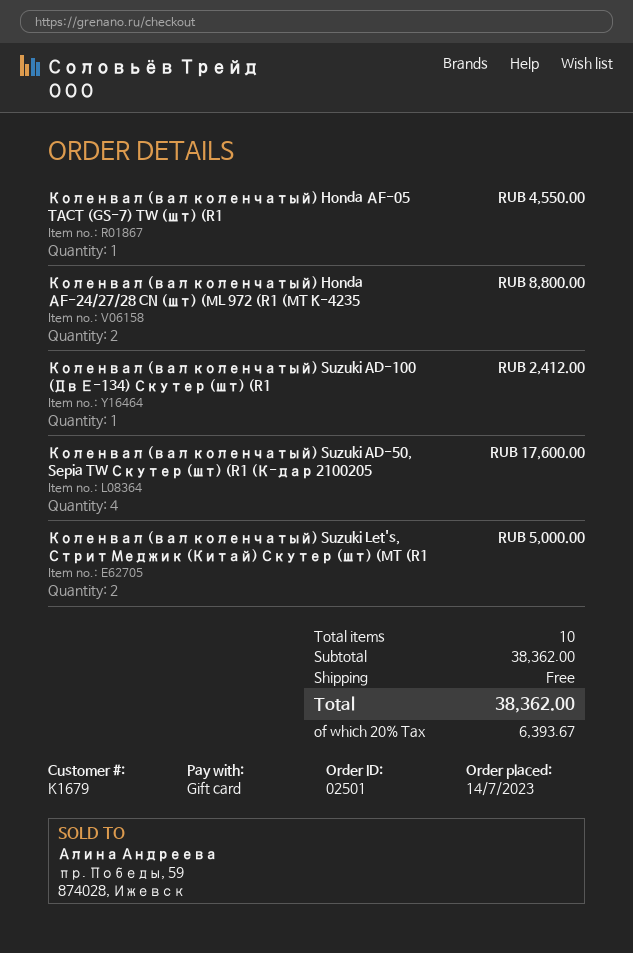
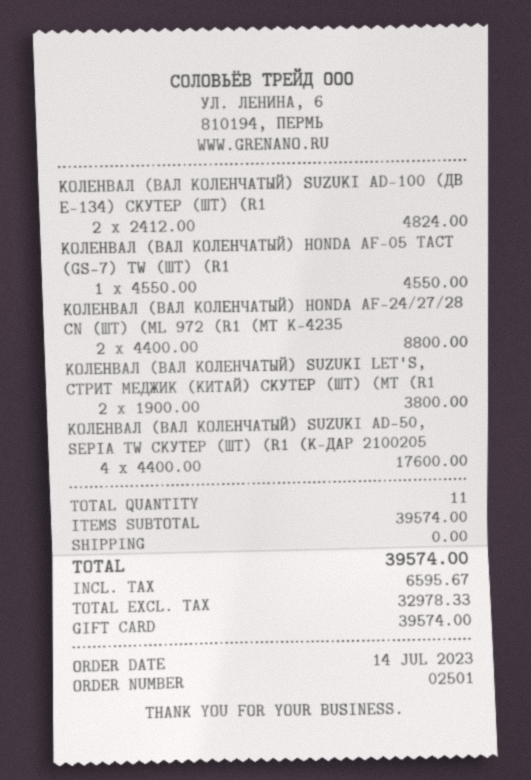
Коленвал (вал коленчатый) Suzuki AD-100 (Дв Е-134) Скутер (шт) (R1: 1 for 2412.00 -> 2 for 4824.00
Коленвал (вал коленчатый) Suzuki Let's, Стрит Меджик (Китай) Скутер (шт) (MT (R1: 2 for 5000.00 -> 2 for 3800.00
total quantity: 10 -> 11
subtotal: 38362.00 -> 39574.00
tax: 6393.67 -> 6595.67
total: 38362.00 -> 39574.00

